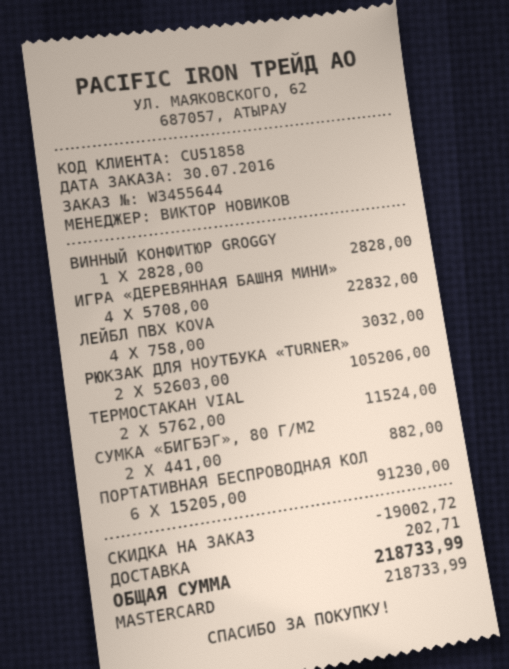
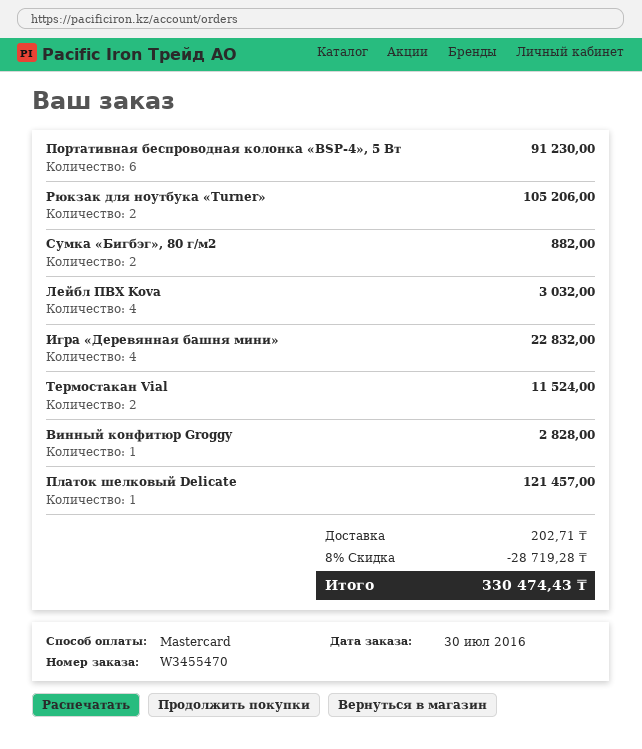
order number: W3455644 -> W3455470
Платок шелковый Delicate: none -> 1 for 121457.00
discount: 19002.72 -> 28719.28
total: 218733.99 -> 330474.43

